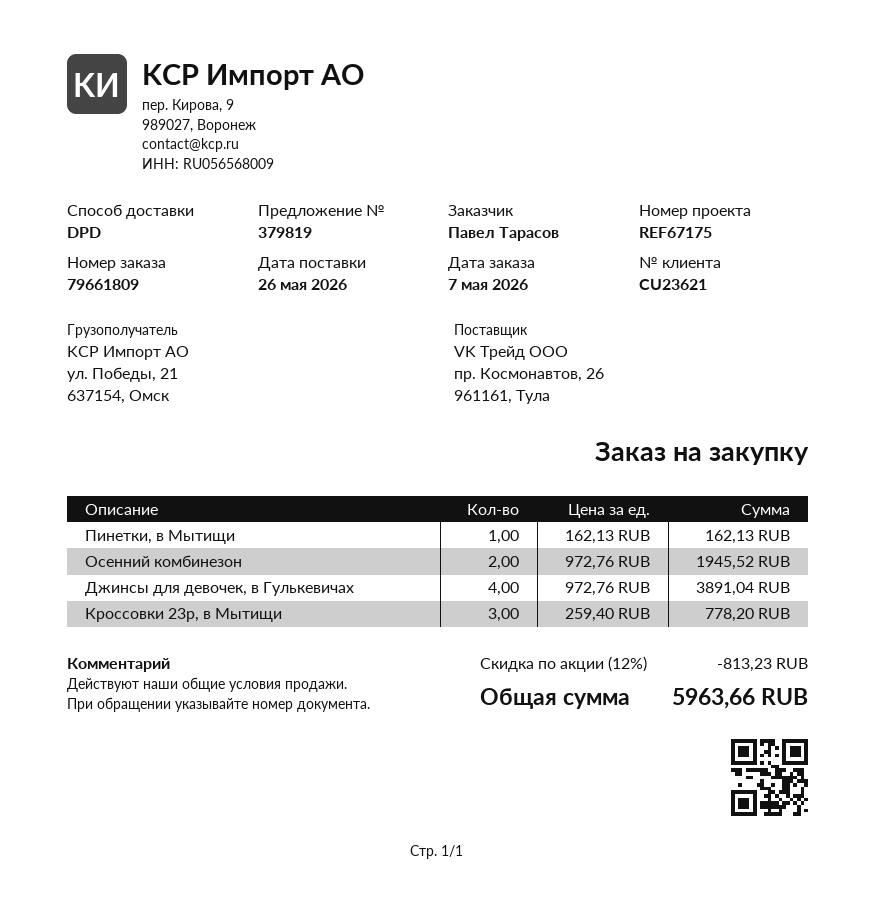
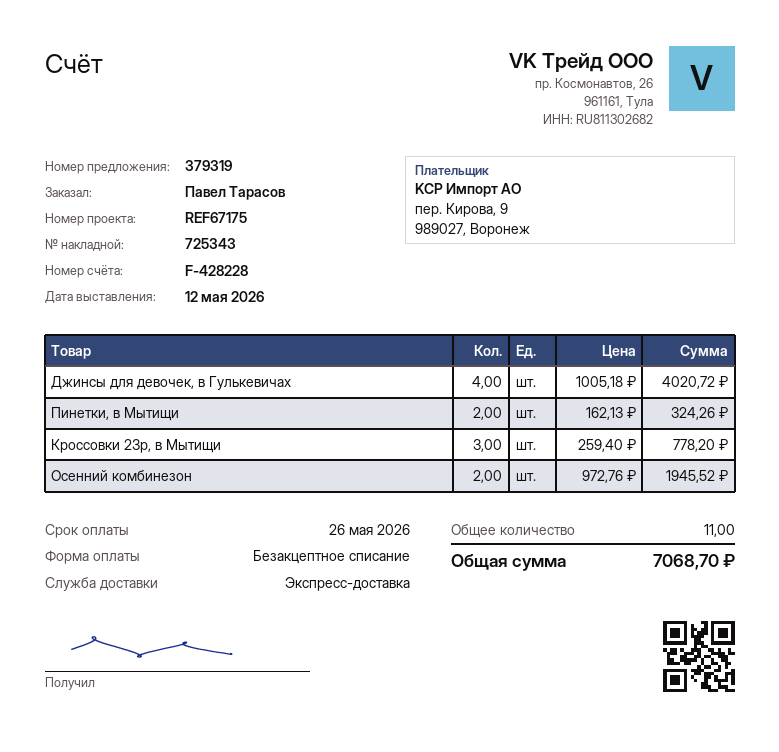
quote number: 379819 -> 379319
shipping method: DPD -> express
Пинетки, в Мытищи: 1 x 162.13 = 162.13 -> 2 x 162.13 = 324.26
Джинсы для девочек, в Гулькевичах: 4 x 972.76 = 3891.04 -> 4 x 1005.18 = 4020.72
discount: 12% = 813.23 -> none
total: 5963.66 -> 7068.70

